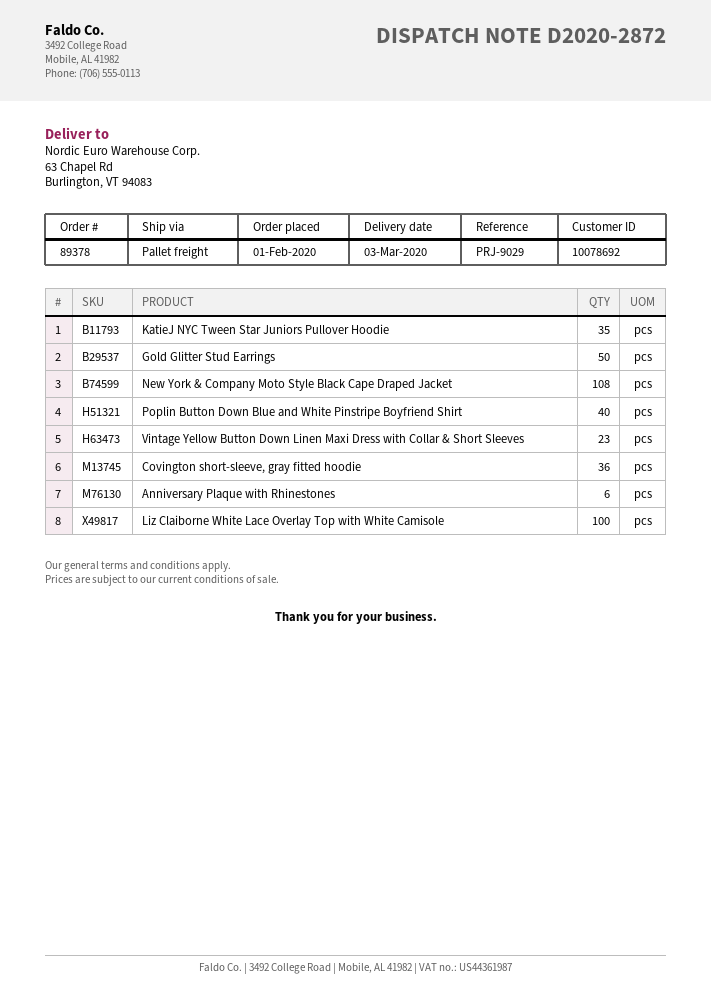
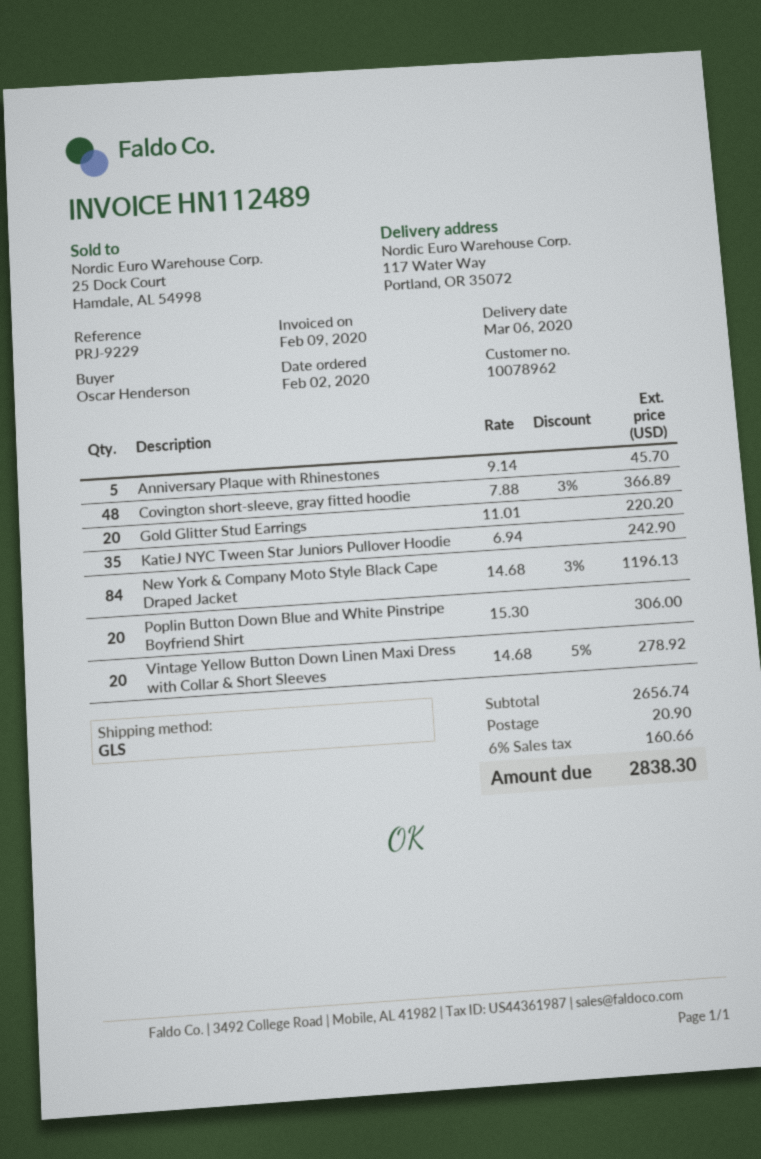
order date: 2020-02-01 -> 2020-02-02
delivery date: 2020-03-03 -> 2020-03-06
customer number: 10078692 -> 10078962
reference: PRJ-9029 -> PRJ-9229
shipping method: pallet freight -> GLS
ship to: 63 Chapel Rd, Burlington, VT 94083 -> 117 Water Way, Portland, OR 35072
Gold Glitter Stud Earrings: 50 -> 20
New York & Company Moto Style Black Cape Draped Jacket: 108 -> 84
Poplin Button Down Blue and White Pinstripe Boyfriend Shirt: 40 -> 20
Vintage Yellow Button Down Linen Maxi Dress with Collar & Short Sleeves: 23 -> 20
Covington short-sleeve, gray fitted hoodie: 36 -> 48
Anniversary Plaque with Rhinestones: 6 -> 5
Liz Claiborne White Lace Overlay Top with White Camisole: 100 -> none

